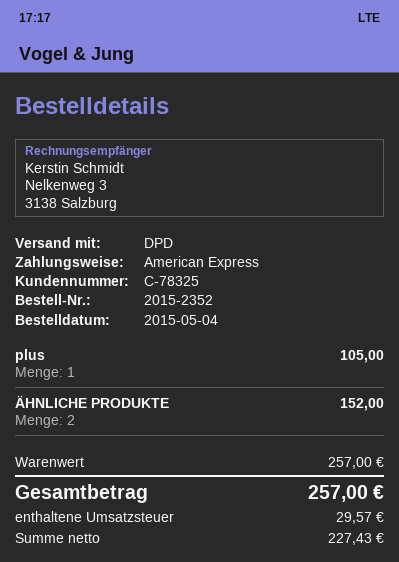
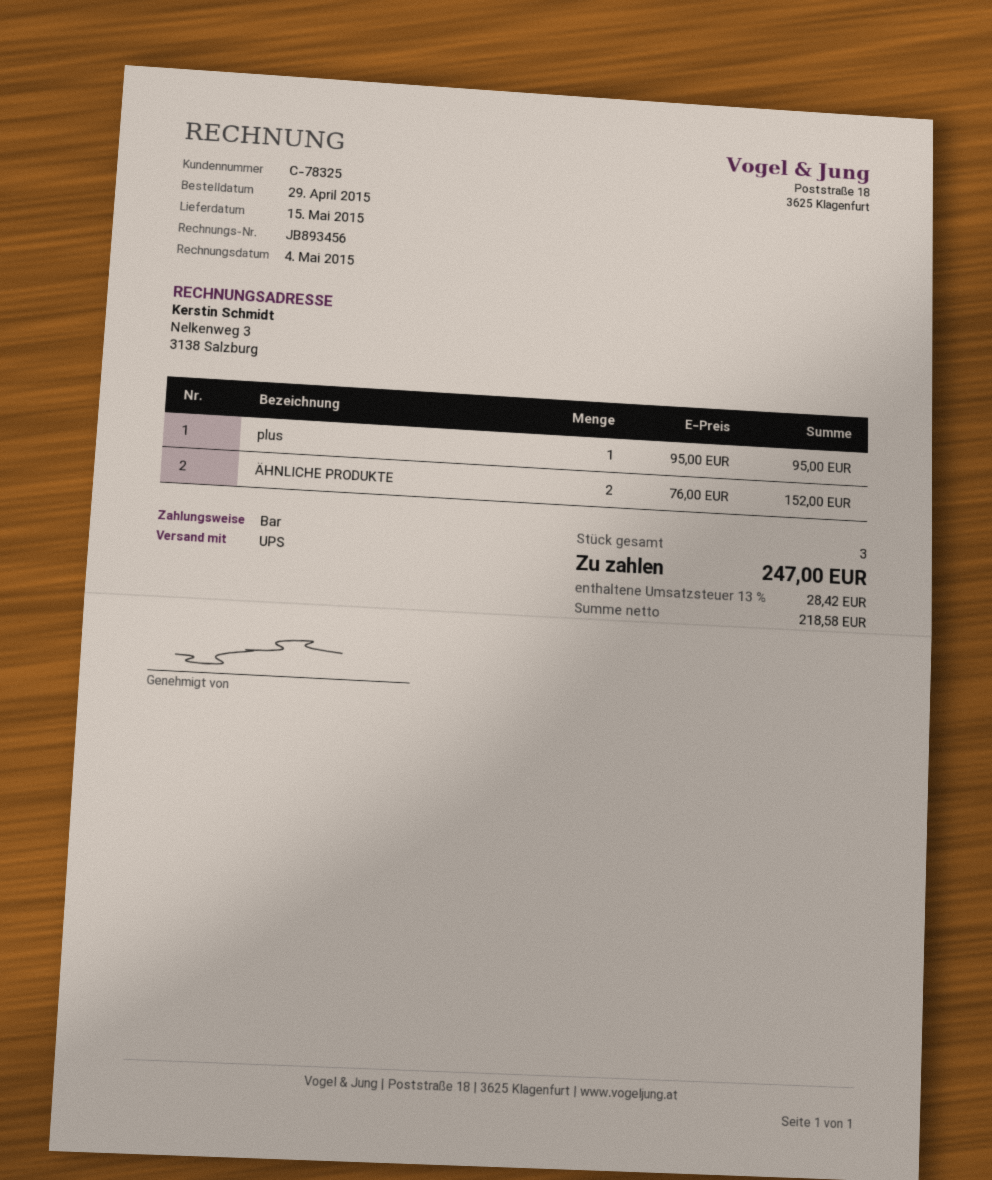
order date: 2015-05-04 -> 2015-04-29
payment method: American Express -> cash
shipping method: DPD -> UPS
plus: 1 for 105.00 -> 1 for 95.00
net: 227.43 -> 218.58
tax: 29.57 -> 28.42
total: 257.00 -> 247.00

